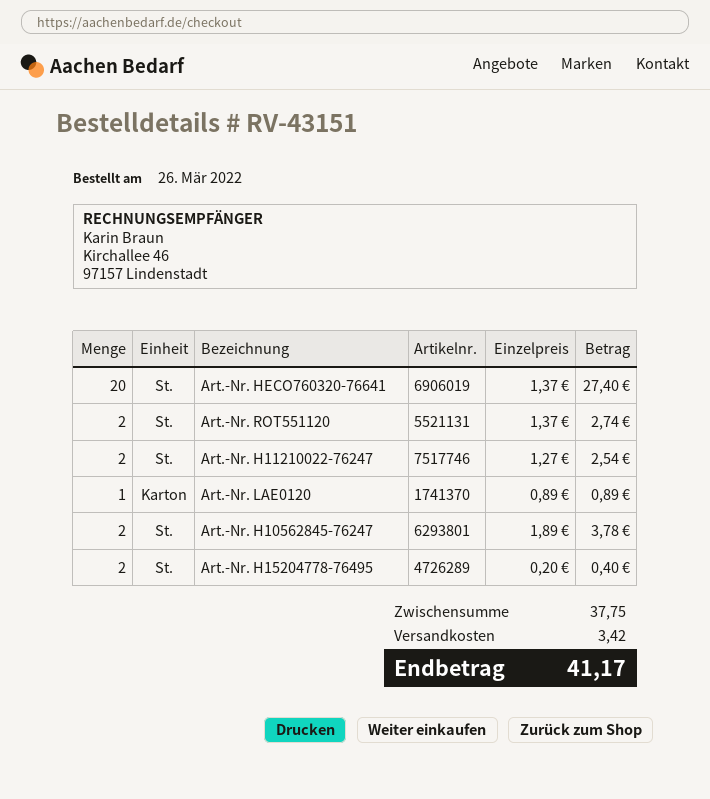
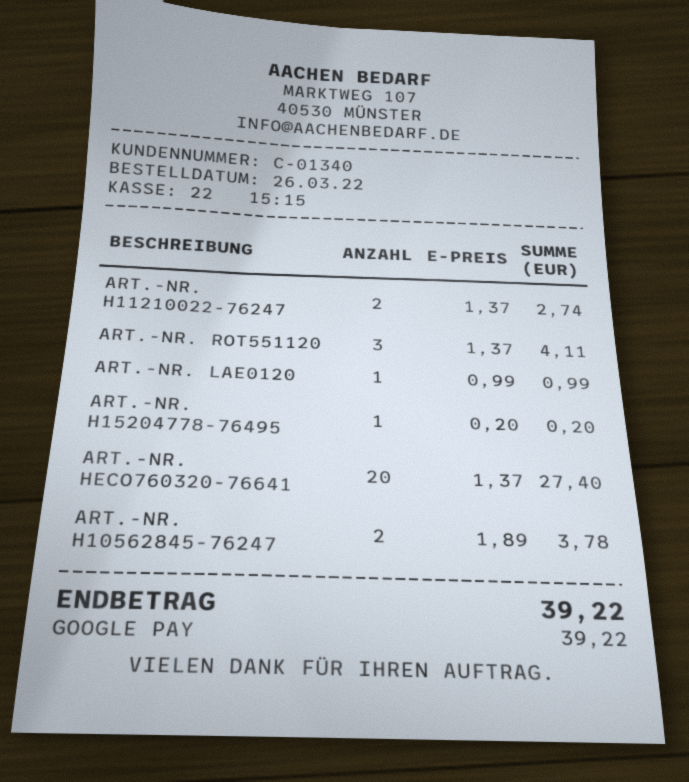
Art.-Nr. ROT551120: 2 x 1.37 = 2.74 -> 3 x 1.37 = 4.11
Art.-Nr. H11210022-76247: 2 x 1.27 = 2.54 -> 2 x 1.37 = 2.74
Art.-Nr. LAE0120: 1 x 0.89 = 0.89 -> 1 x 0.99 = 0.99
Art.-Nr. H15204778-76495: 2 x 0.20 = 0.40 -> 1 x 0.20 = 0.20
shipping: 3.42 -> none
total: 41.17 -> 39.22

